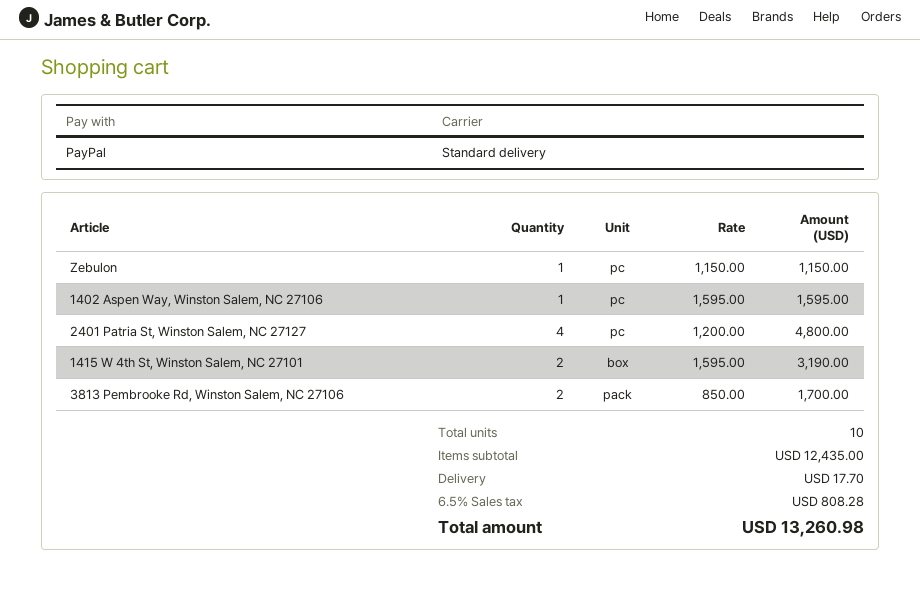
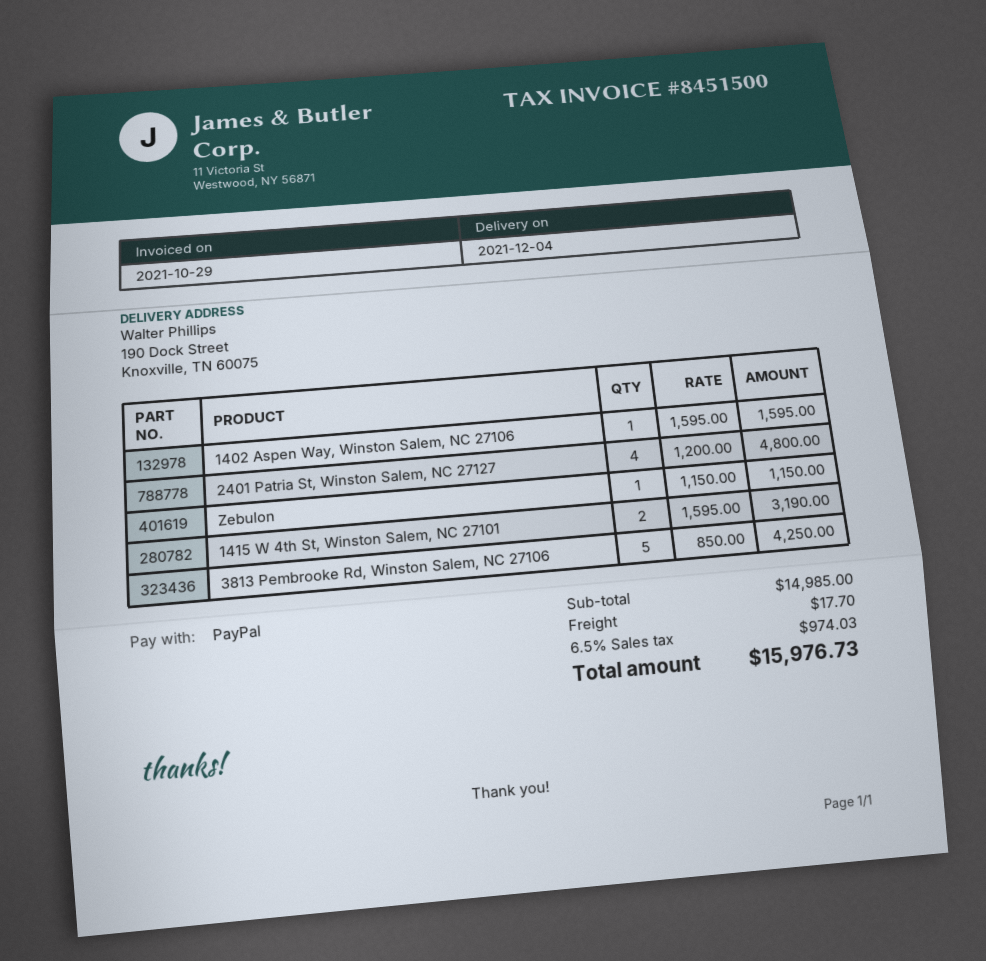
3813 Pembrooke Rd, Winston Salem, NC 27106: 2 x 850.00 = 1700.00 -> 5 x 850.00 = 4250.00
subtotal: 12435.00 -> 14985.00
tax: 6.5% = 808.28 -> 6.5% = 974.03
total: 13260.98 -> 15976.73

